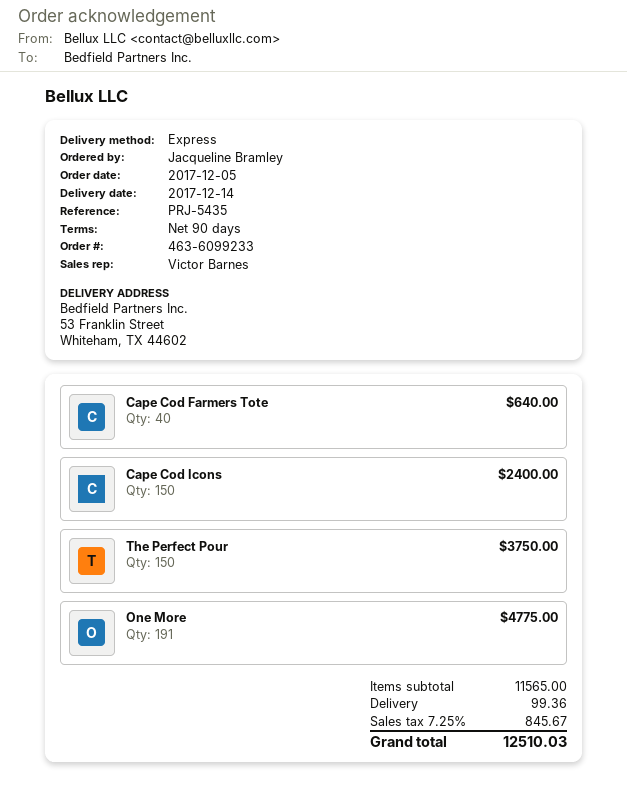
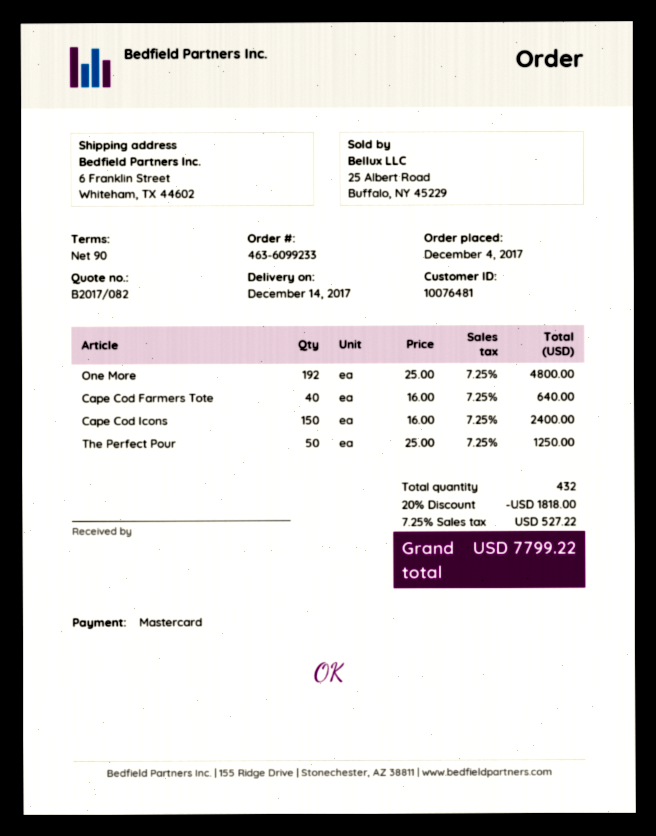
order date: 2017-12-05 -> 2017-12-04
ship to: 53 Franklin Street, Whiteham, TX 44602 -> 6 Franklin Street, Whiteham, TX 44602
The Perfect Pour: 150 for 3750.00 -> 50 for 1250.00
One More: 191 for 4775.00 -> 192 for 4800.00
discount: none -> 20% = 1818.00
shipping: 99.36 -> none
tax: 7.25% = 845.67 -> 7.25% = 527.22
total: 12510.03 -> 7799.22

